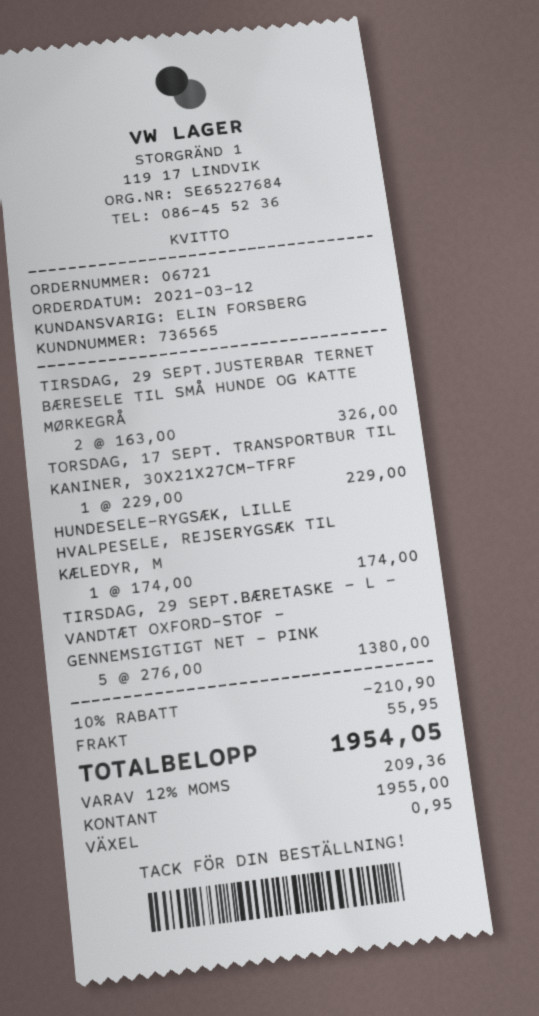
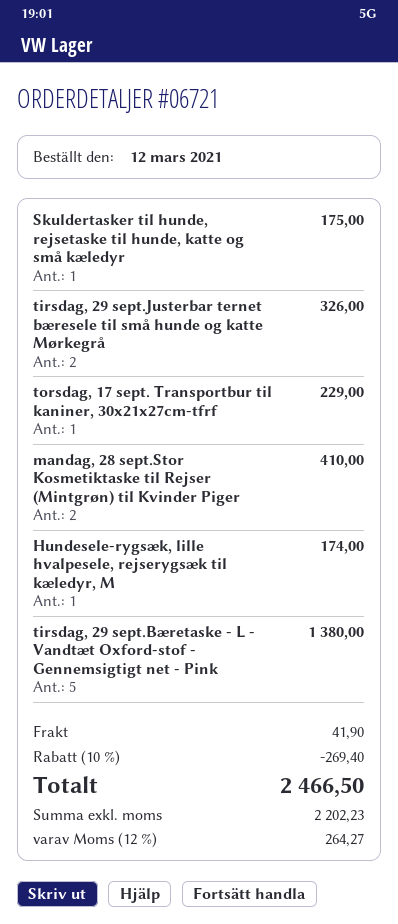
Skuldertasker til hunde, rejsetaske til hunde, katte og små kæledyr: none -> 1 for 175.00
mandag, 28 sept.Stor Kosmetiktaske til Rejser (Mintgrøn) til Kvinder Piger: none -> 2 for 410.00
discount: 10% = 210.90 -> 10% = 269.40
shipping: 55.95 -> 41.90
tax: 12% = 209.36 -> 12% = 264.27
total: 1954.05 -> 2466.50

